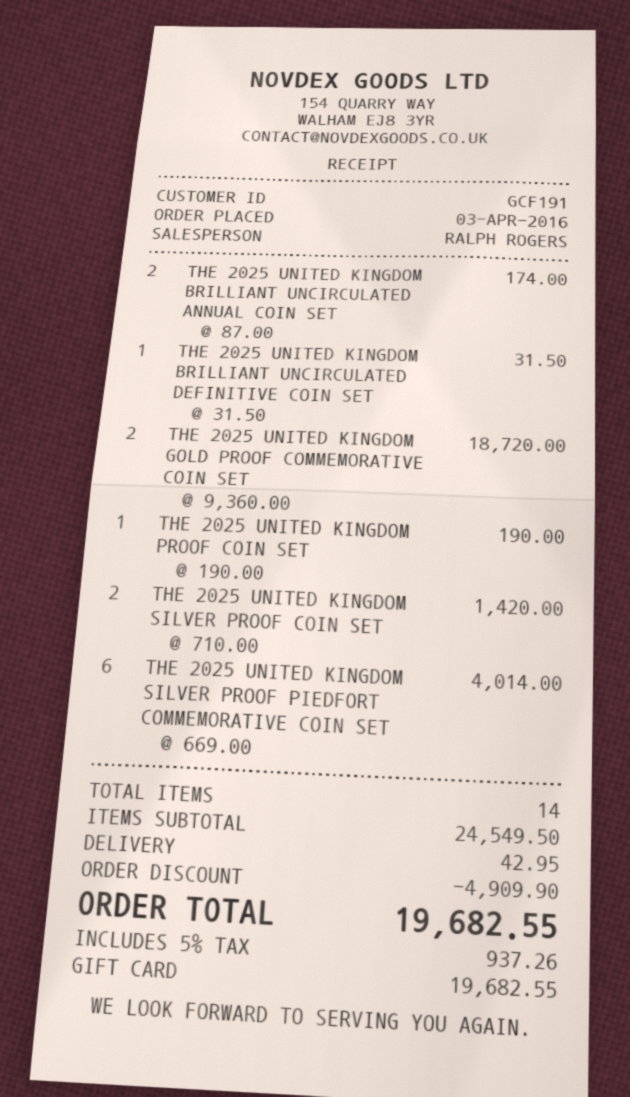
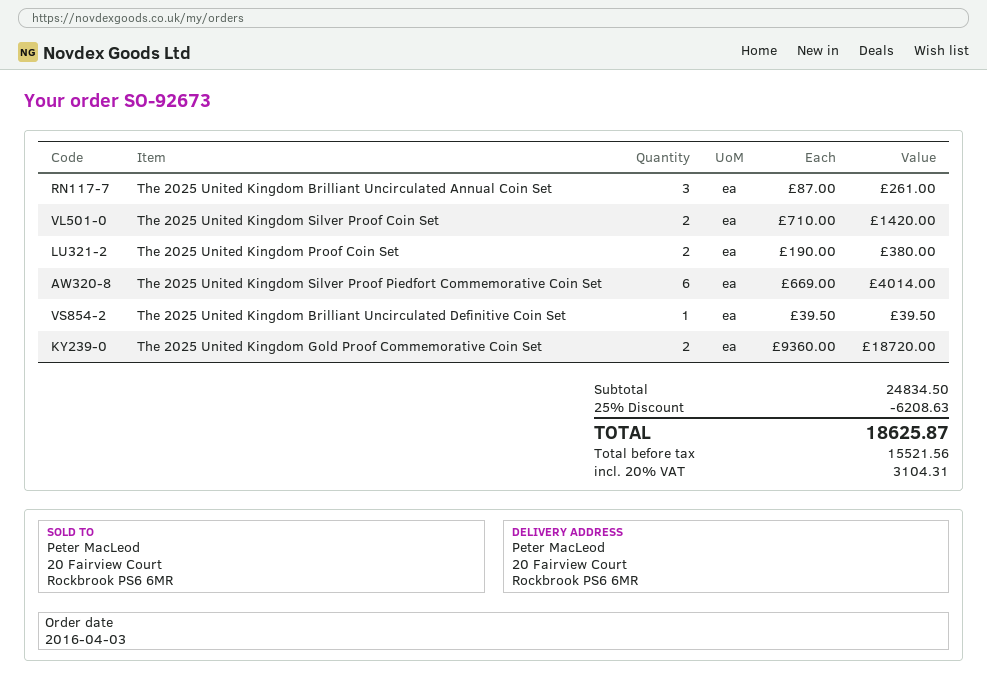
THE 2025 UNITED KINGDOM BRILLIANT UNCIRCULATED ANNUAL COIN SET: 2 x 87.00 = 174.00 -> 3 x 87.00 = 261.00
THE 2025 UNITED KINGDOM BRILLIANT UNCIRCULATED DEFINITIVE COIN SET: 1 x 31.50 = 31.50 -> 1 x 39.50 = 39.50
THE 2025 UNITED KINGDOM PROOF COIN SET: 1 x 190.00 = 190.00 -> 2 x 190.00 = 380.00
subtotal: 24549.50 -> 24834.50
discount: 4909.90 -> 6208.63
shipping: 42.95 -> none
tax: 5% = 937.26 -> 20% = 3104.31
total: 19682.55 -> 18625.87

